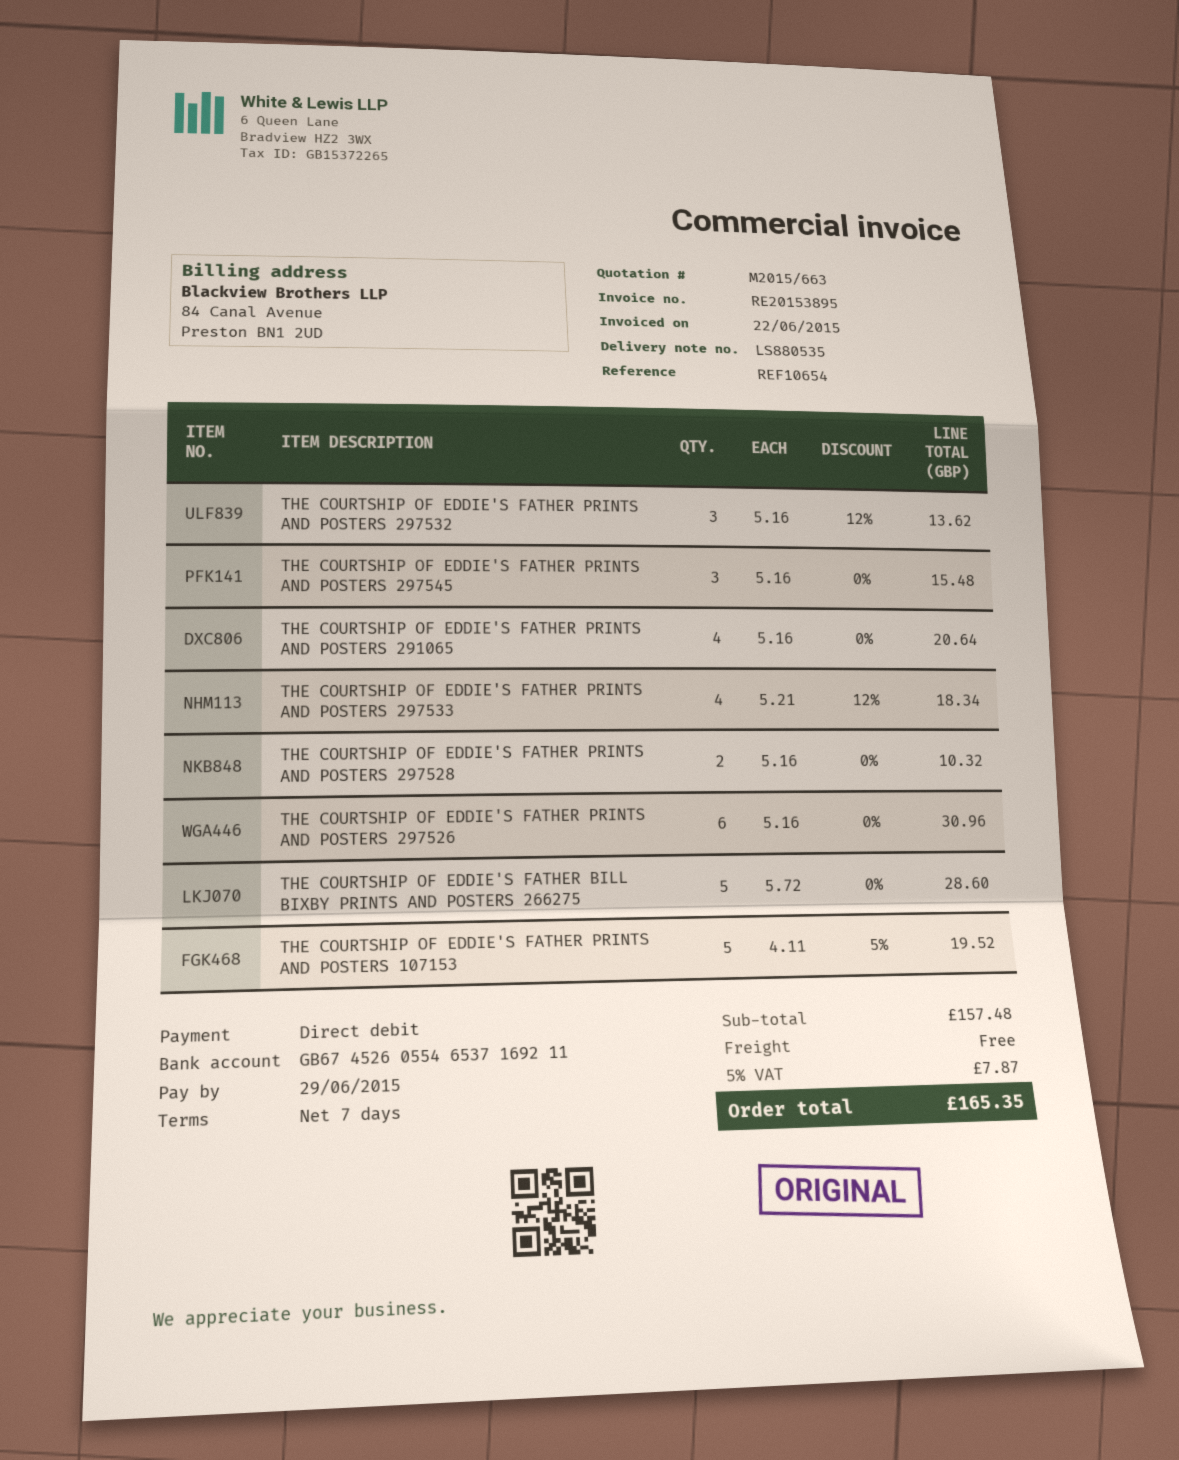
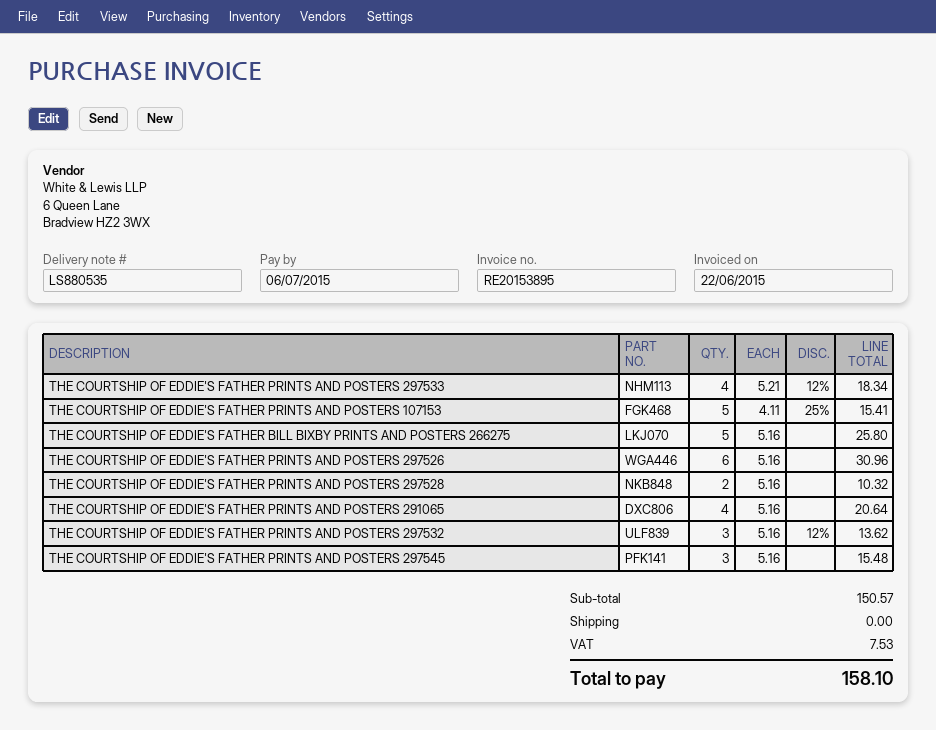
due date: 2015-06-29 -> 2015-07-06
THE COURTSHIP OF EDDIE'S FATHER BILL BIXBY PRINTS AND POSTERS 266275: 5 x 5.72 = 28.60 -> 5 x 5.16 = 25.80
THE COURTSHIP OF EDDIE'S FATHER PRINTS AND POSTERS 107153: 5 x 4.11 - 5% = 19.52 -> 5 x 4.11 - 25% = 15.41
subtotal: 157.48 -> 150.57
tax: 7.87 -> 7.53
total: 165.35 -> 158.10

